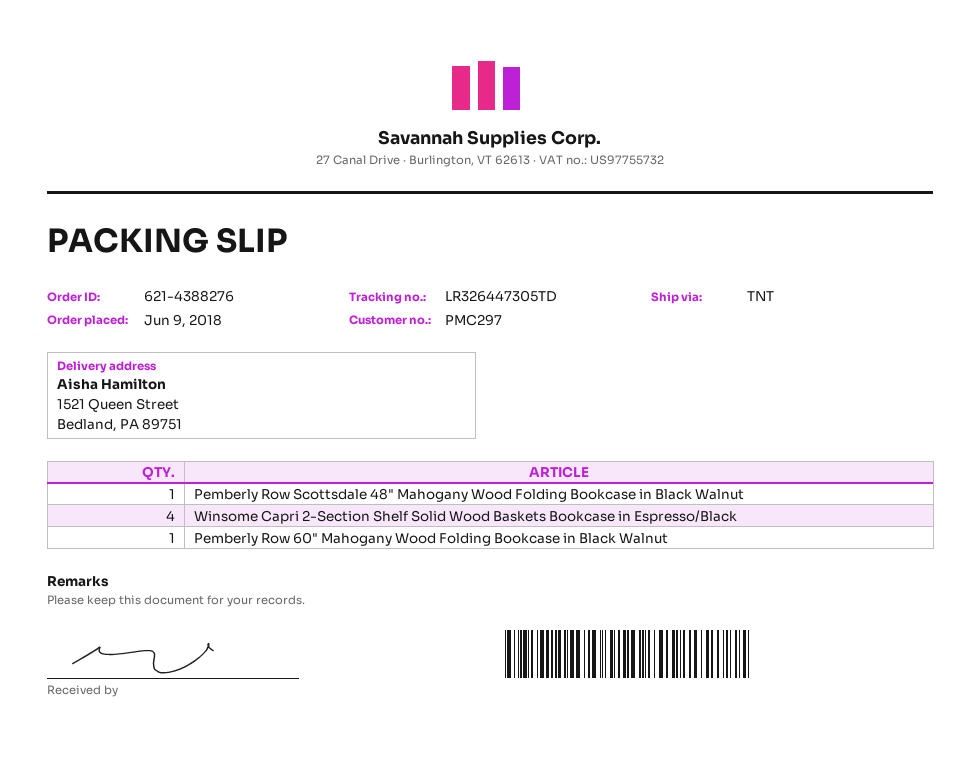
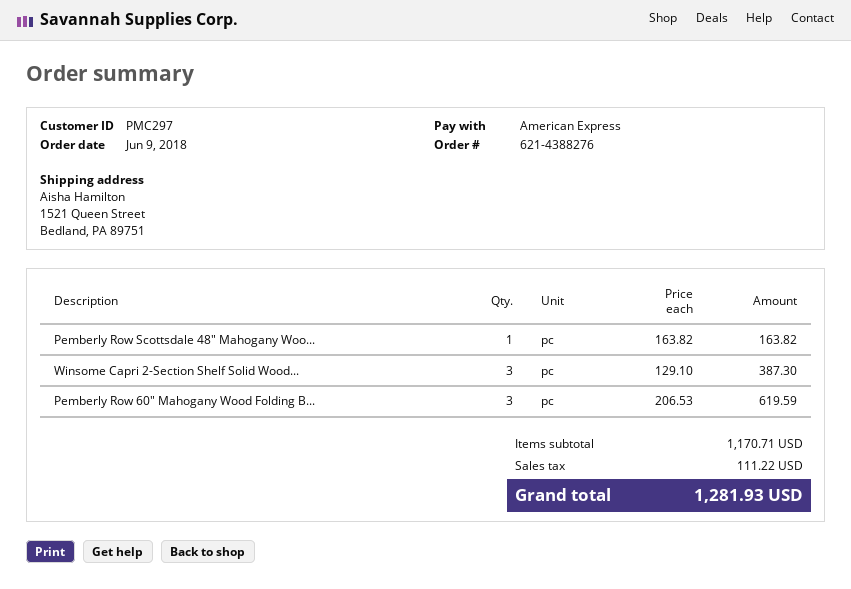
Winsome Capri 2-Section Shelf Solid Wood Baskets Bookcase in Espresso/Black: 4 -> 3
Pemberly Row 60" Mahogany Wood Folding Bookcase in Black Walnut: 1 -> 3

